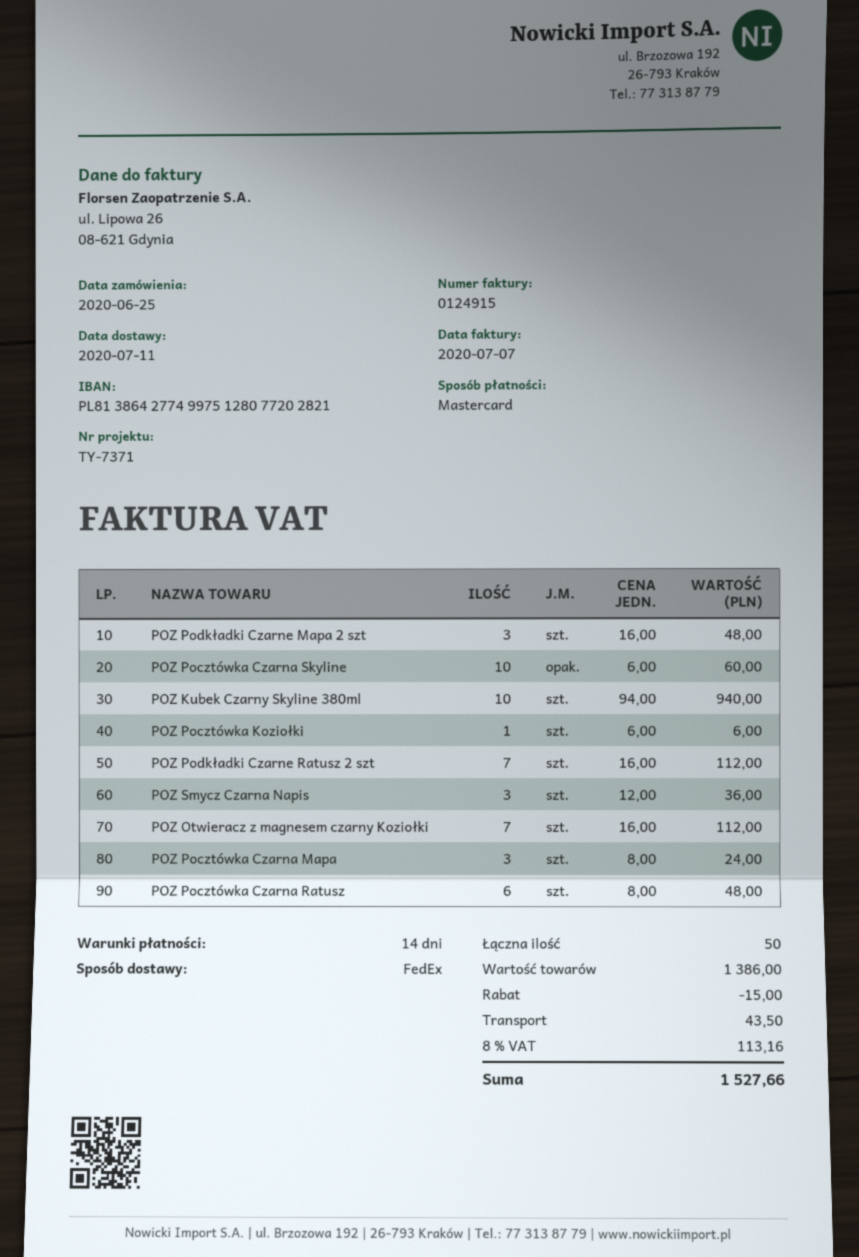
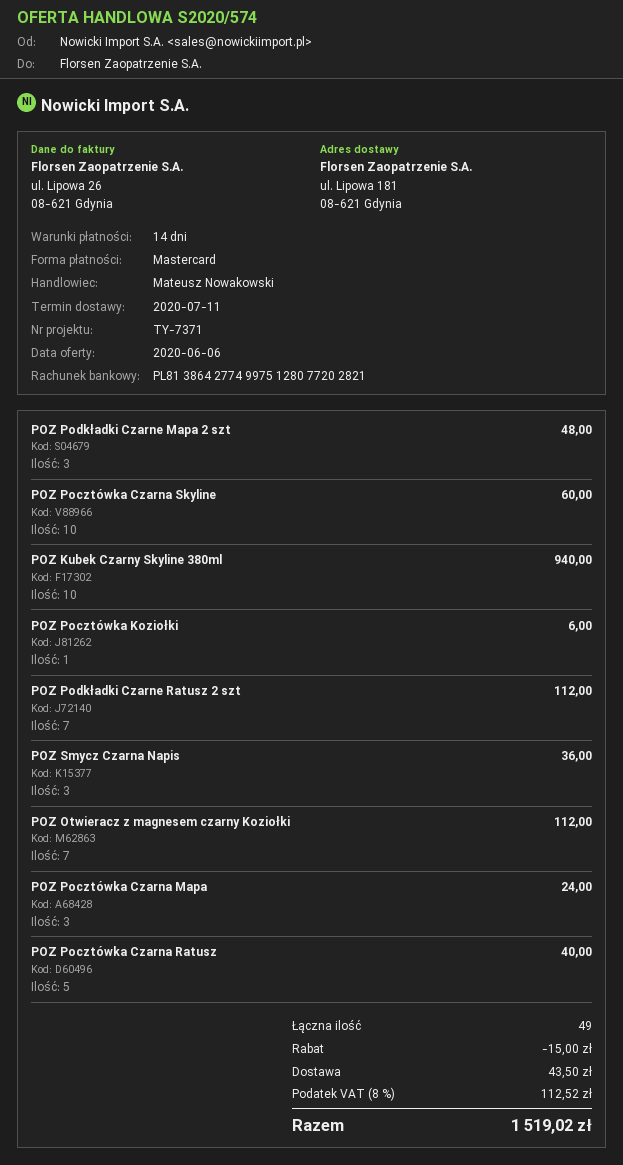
POZ Pocztówka Czarna Ratusz: 6 for 48.00 -> 5 for 40.00
total quantity: 50 -> 49
tax: 8% = 113.16 -> 8% = 112.52
total: 1527.66 -> 1519.02

